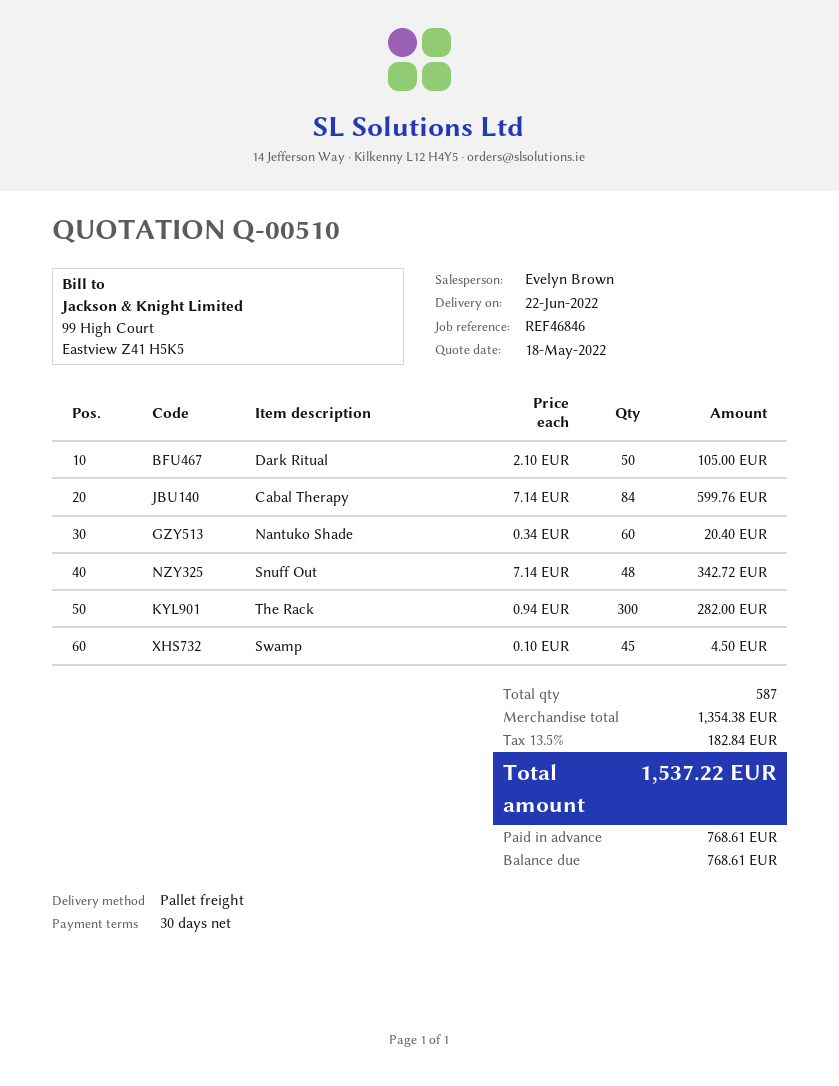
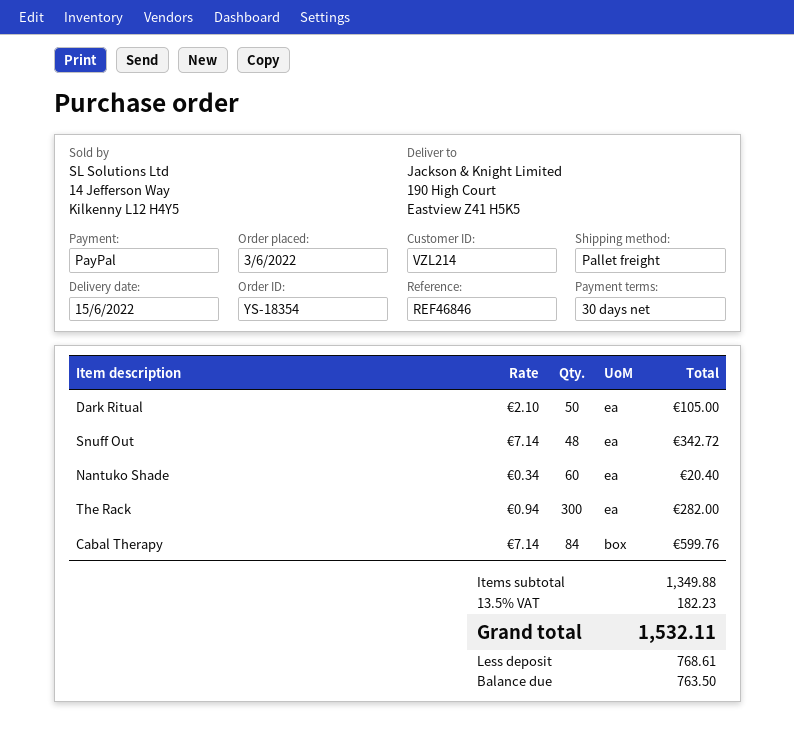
delivery date: 2022-06-22 -> 2022-06-15
Swamp: 45 x 0.10 = 4.50 -> none
subtotal: 1354.38 -> 1349.88
tax: 13.5% = 182.84 -> 13.5% = 182.23
total: 1537.22 -> 1532.11
balance: 768.61 -> 763.50

